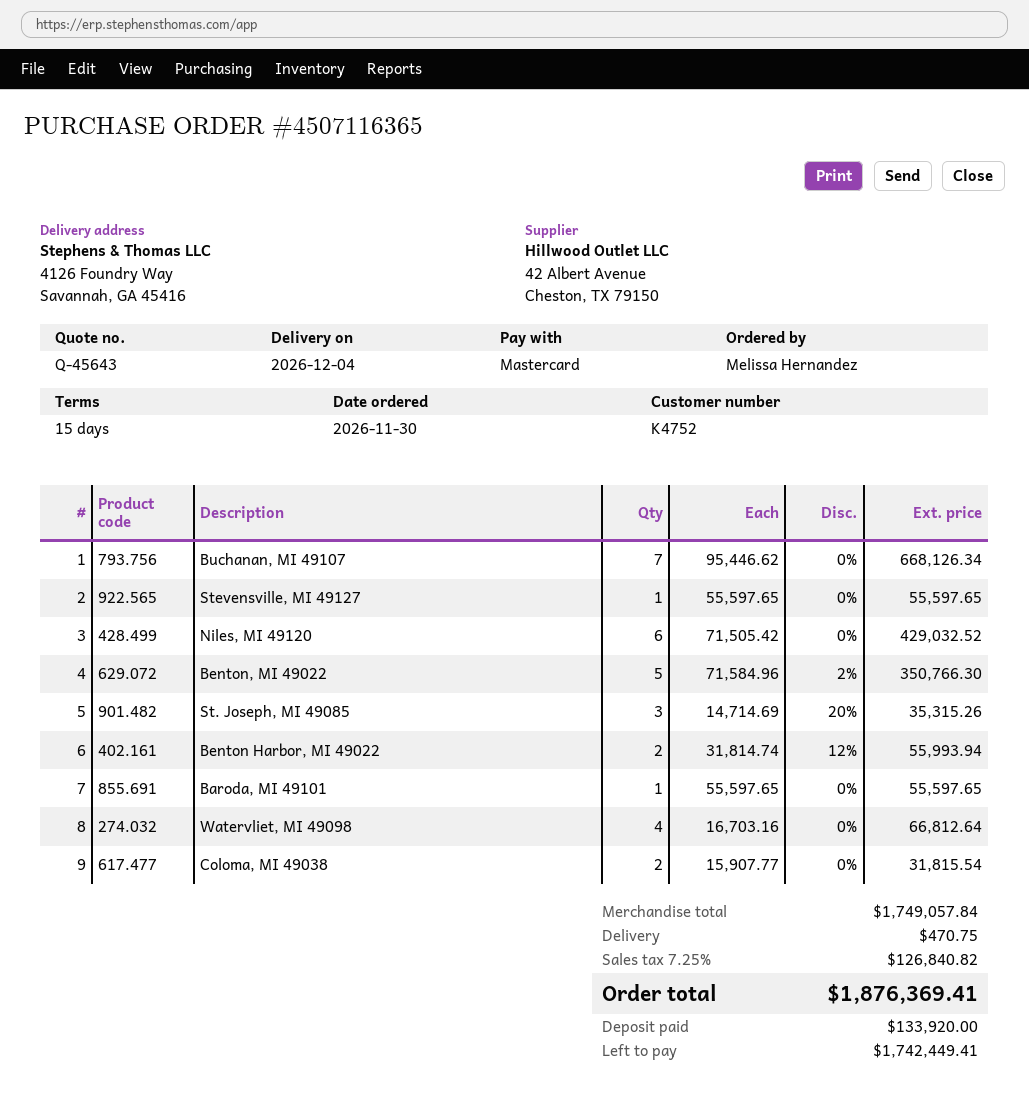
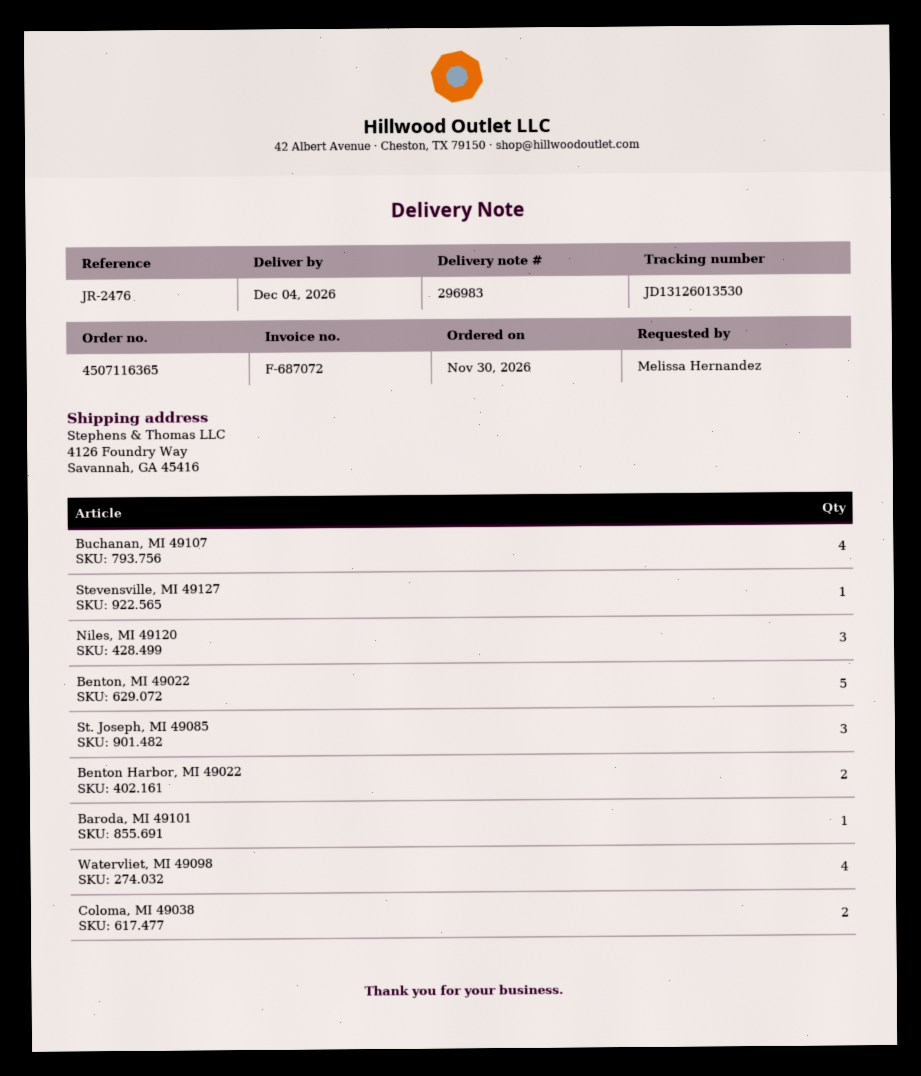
Buchanan, MI 49107: 7 -> 4
Niles, MI 49120: 6 -> 3

